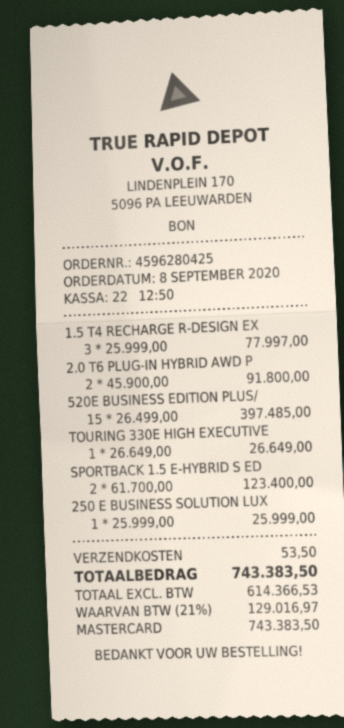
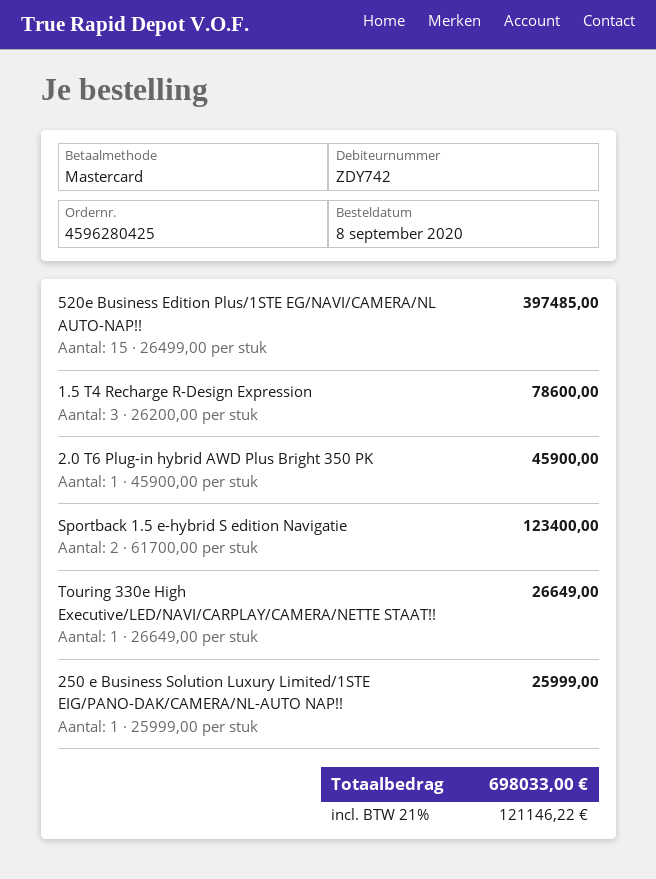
1.5 T4 RECHARGE R-DESIGN EX: 3 x 25999.00 = 77997.00 -> 3 x 26200.00 = 78600.00
2.0 T6 PLUG-IN HYBRID AWD P: 2 x 45900.00 = 91800.00 -> 1 x 45900.00 = 45900.00
shipping: 53.50 -> none
tax: 21% = 129016.97 -> 21% = 121146.22
total: 743383.50 -> 698033.00

